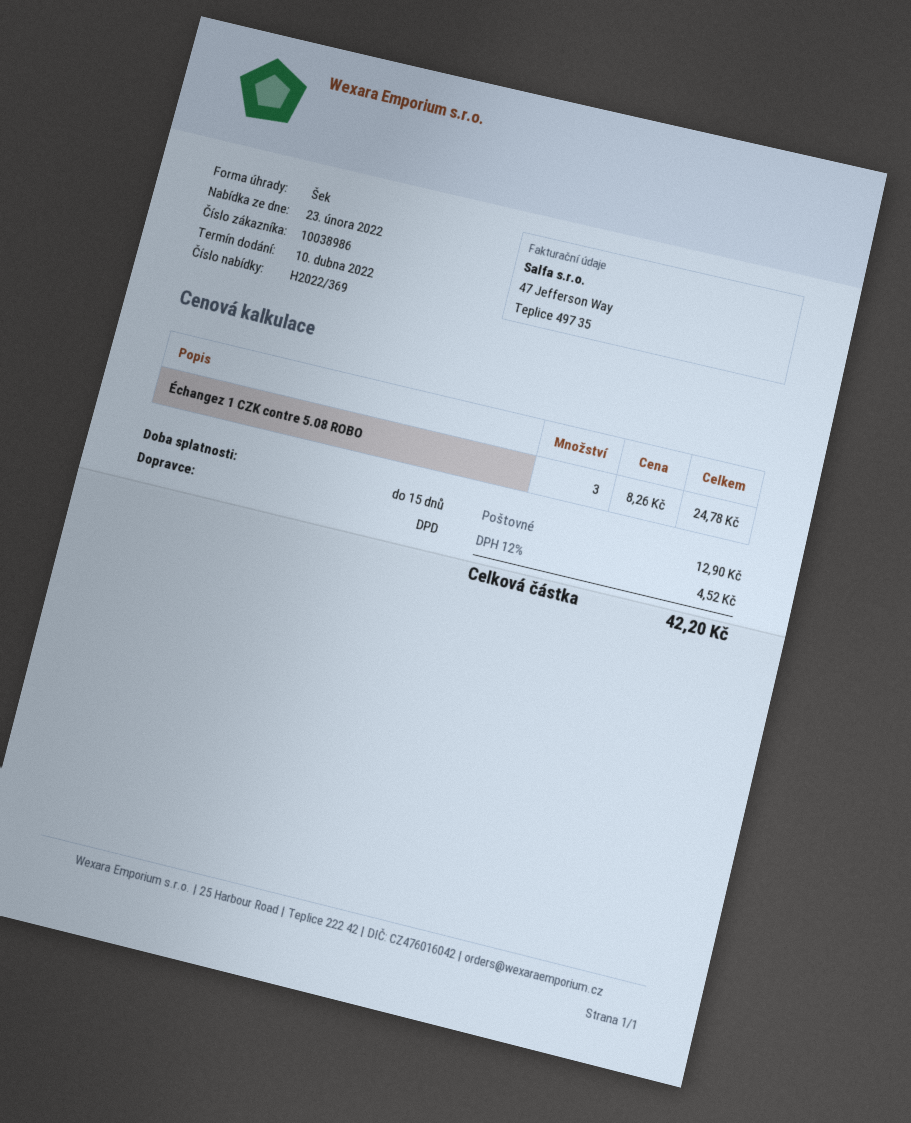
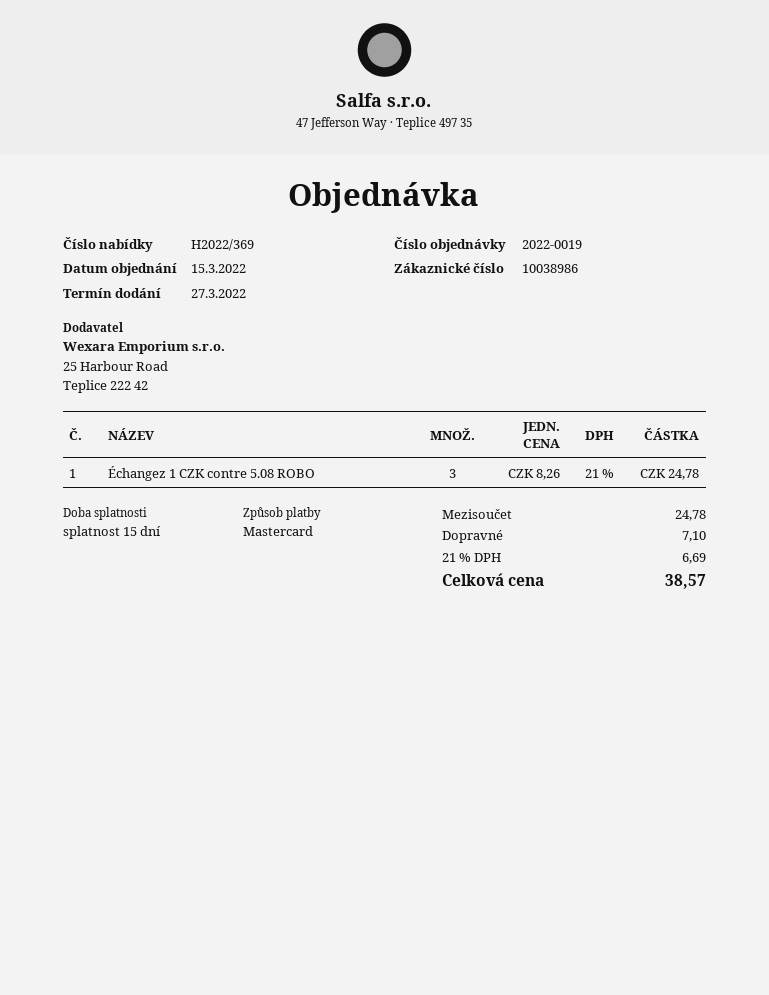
delivery date: 2022-04-10 -> 2022-03-27
payment method: cheque -> Mastercard
shipping: 12.90 -> 7.10
tax: 12% = 4.52 -> 21% = 6.69
total: 42.20 -> 38.57

